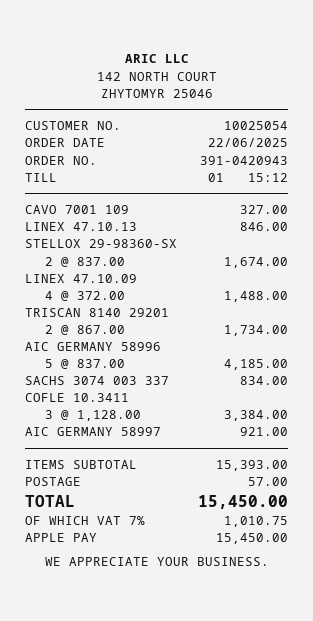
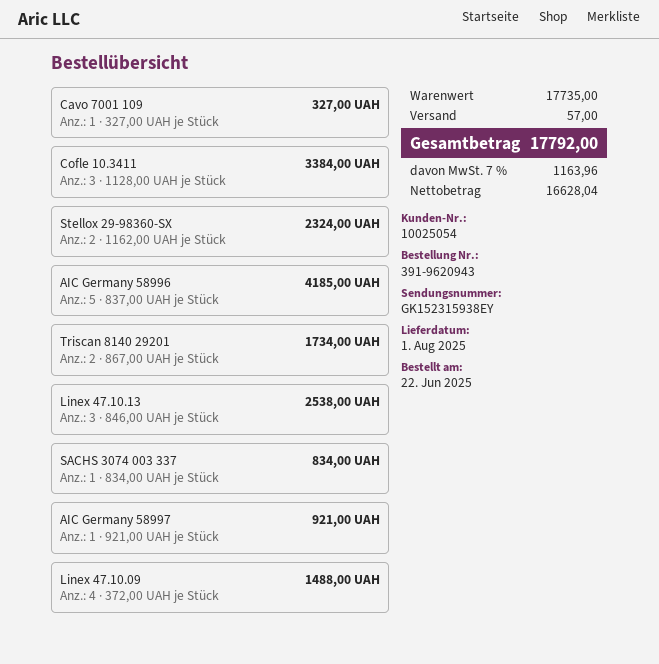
order number: 391-0420943 -> 391-9620943
LINEX 47.10.13: 1 x 846.00 = 846.00 -> 3 x 846.00 = 2538.00
STELLOX 29-98360-SX: 2 x 837.00 = 1674.00 -> 2 x 1162.00 = 2324.00
subtotal: 15393.00 -> 17735.00
tax: 7% = 1010.75 -> 7% = 1163.96
total: 15450.00 -> 17792.00

